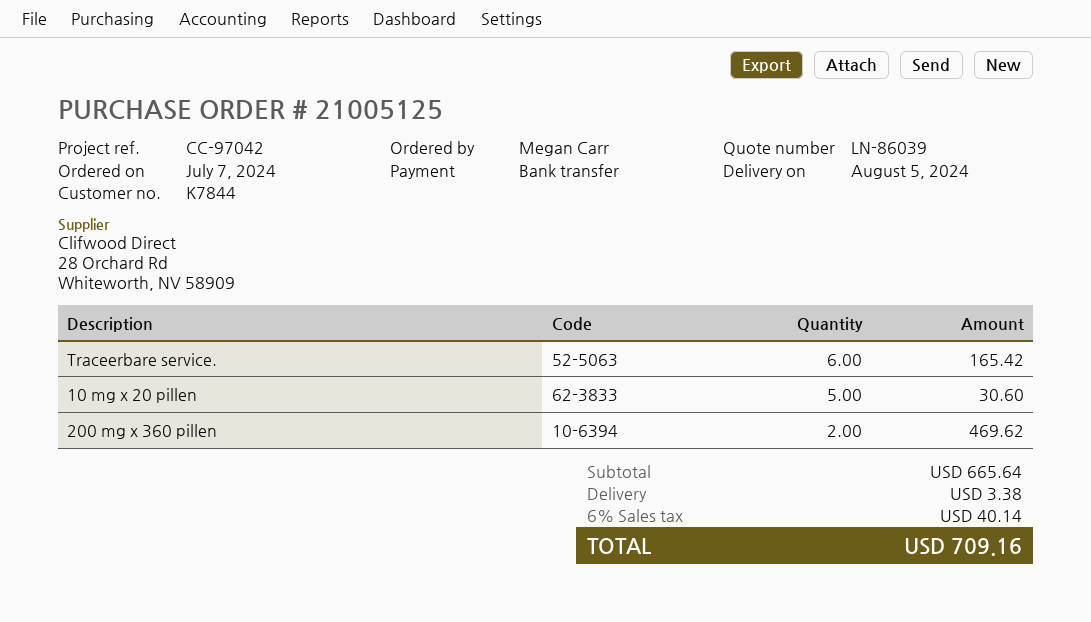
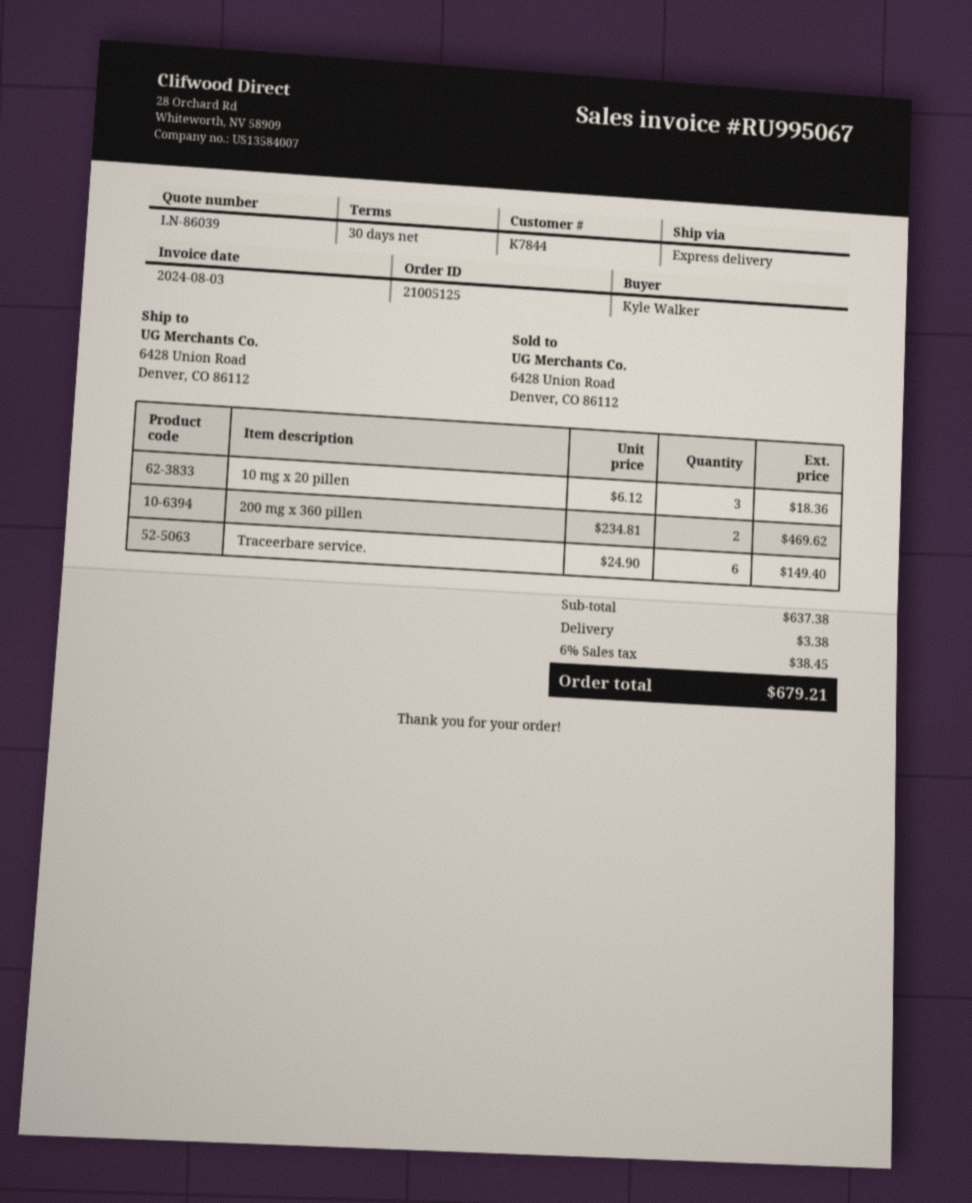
ordered by: Megan Carr -> Kyle Walker
Traceerbare service.: 6 for 165.42 -> 6 for 149.40
10 mg x 20 pillen: 5 for 30.60 -> 3 for 18.36
subtotal: 665.64 -> 637.38
tax: 6% = 40.14 -> 6% = 38.45
total: 709.16 -> 679.21

